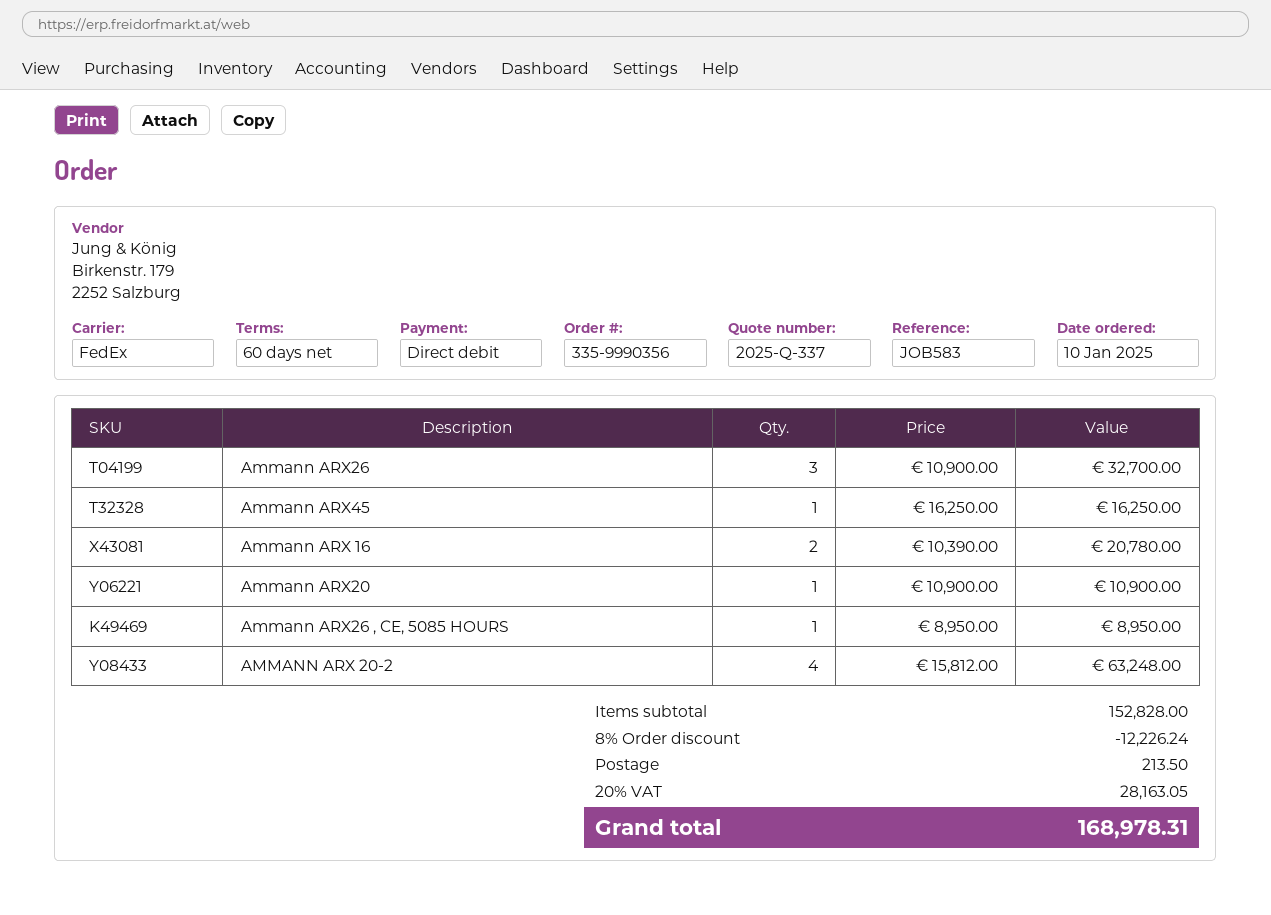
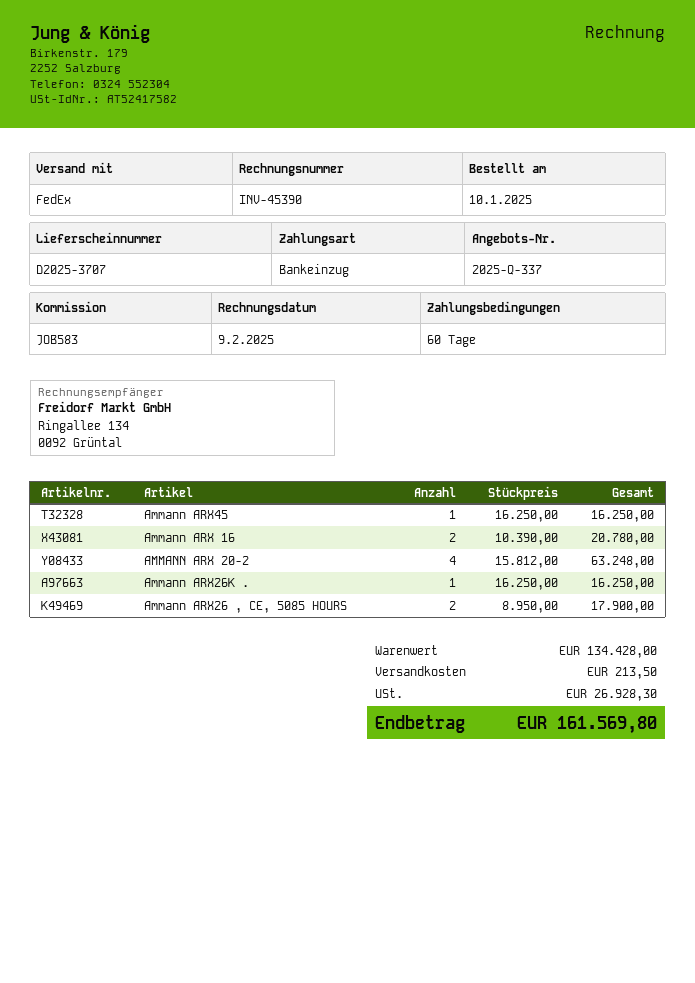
Ammann ARX26: 3 x 10900.00 = 32700.00 -> none
Ammann ARX20: 1 x 10900.00 = 10900.00 -> none
Ammann ARX26 , CE, 5085 HOURS: 1 x 8950.00 = 8950.00 -> 2 x 8950.00 = 17900.00
Ammann ARX26K .: none -> 1 x 16250.00 = 16250.00
subtotal: 152828.00 -> 134428.00
discount: 8% = 12226.24 -> none
tax: 28163.05 -> 26928.30
total: 168978.31 -> 161569.80

